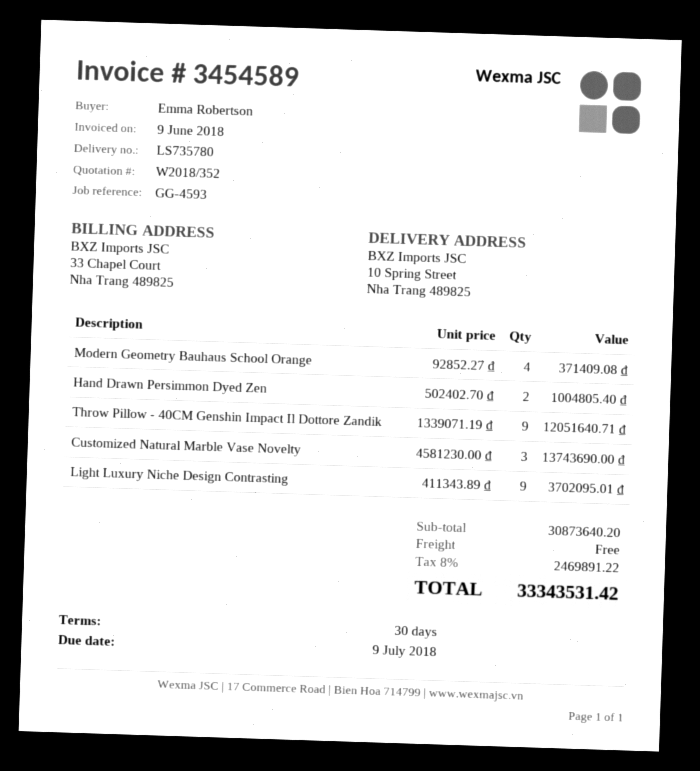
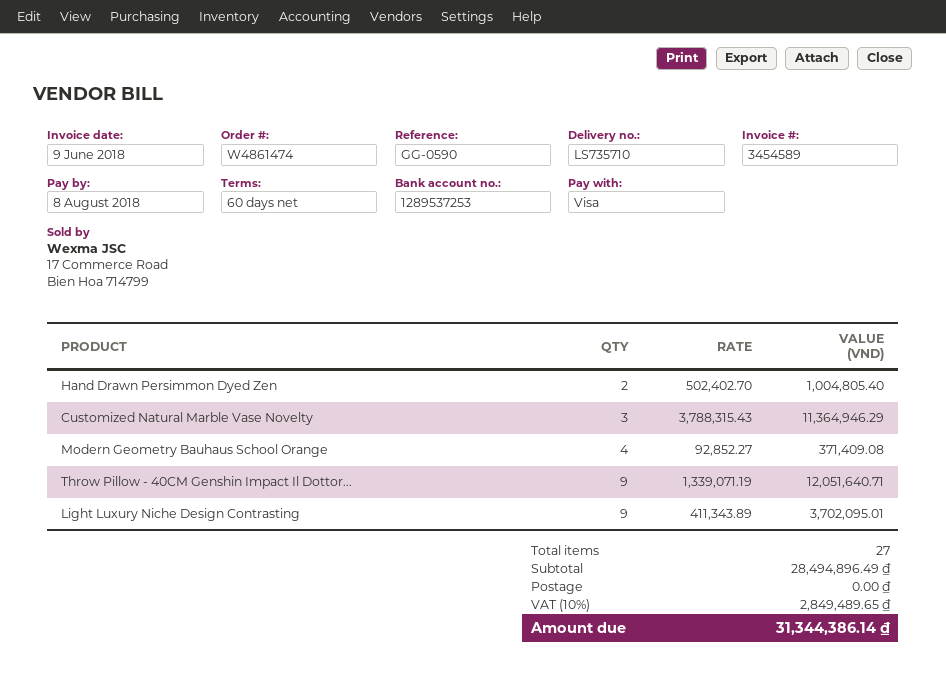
delivery note number: LS735780 -> LS735710
payment terms: 30 days -> 60 days
due date: 2018-07-09 -> 2018-08-08
reference: GG-4593 -> GG-0590
Customized Natural Marble Vase Novelty: 3 x 4581230.00 = 13743690.00 -> 3 x 3788315.43 = 11364946.29
subtotal: 30873640.20 -> 28494896.49
tax: 8% = 2469891.22 -> 10% = 2849489.65
total: 33343531.42 -> 31344386.14

